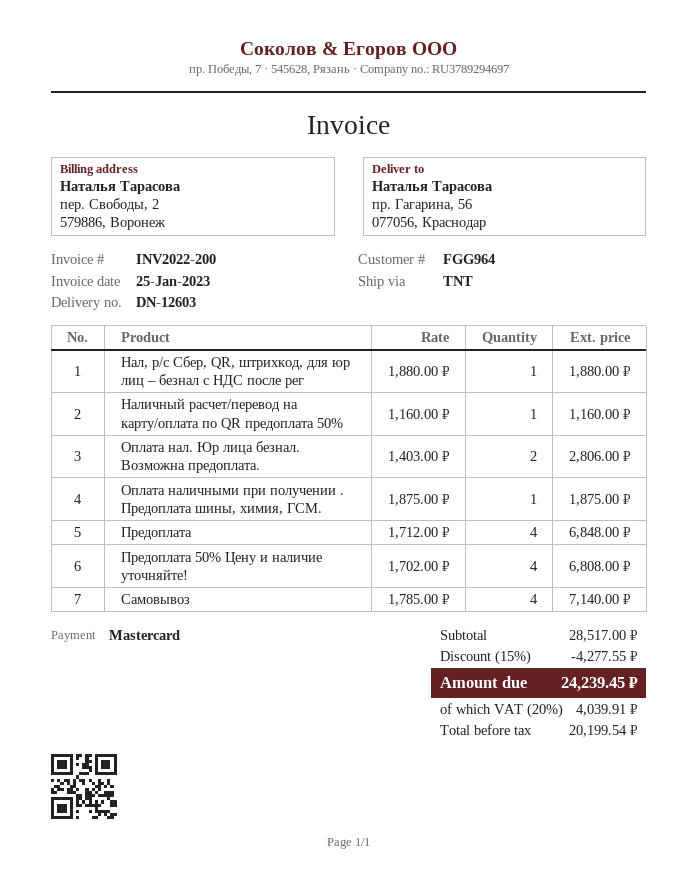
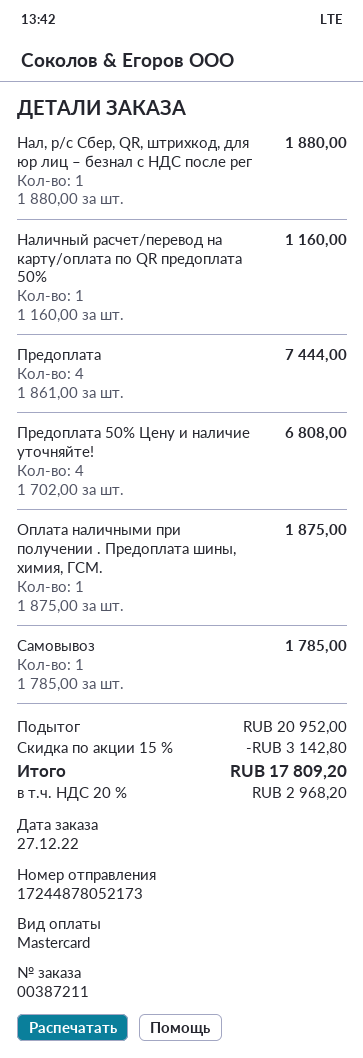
Оплата нал. Юр лица безнал. Возможна предоплата.: 2 x 1403.00 = 2806.00 -> none
Предоплата: 4 x 1712.00 = 6848.00 -> 4 x 1861.00 = 7444.00
Самовывоз: 4 x 1785.00 = 7140.00 -> 1 x 1785.00 = 1785.00
subtotal: 28517.00 -> 20952.00
discount: 15% = 4277.55 -> 15% = 3142.80
tax: 20% = 4039.91 -> 20% = 2968.20
total: 24239.45 -> 17809.20

